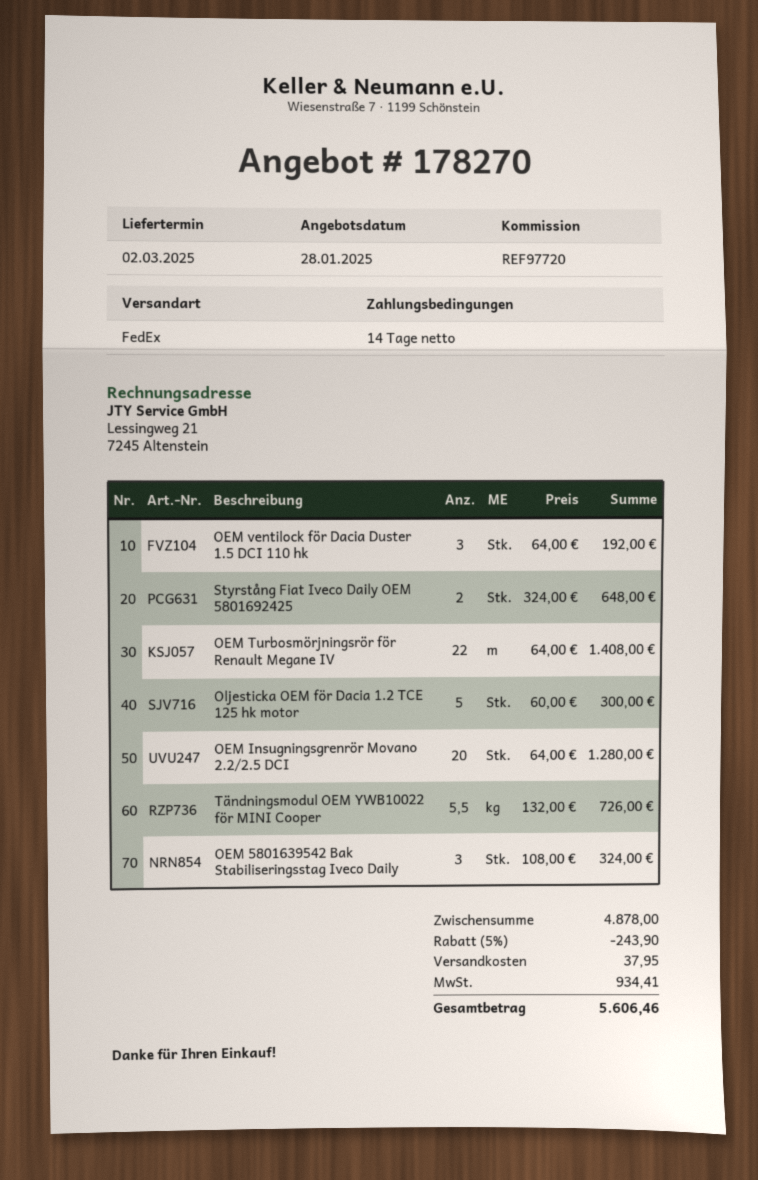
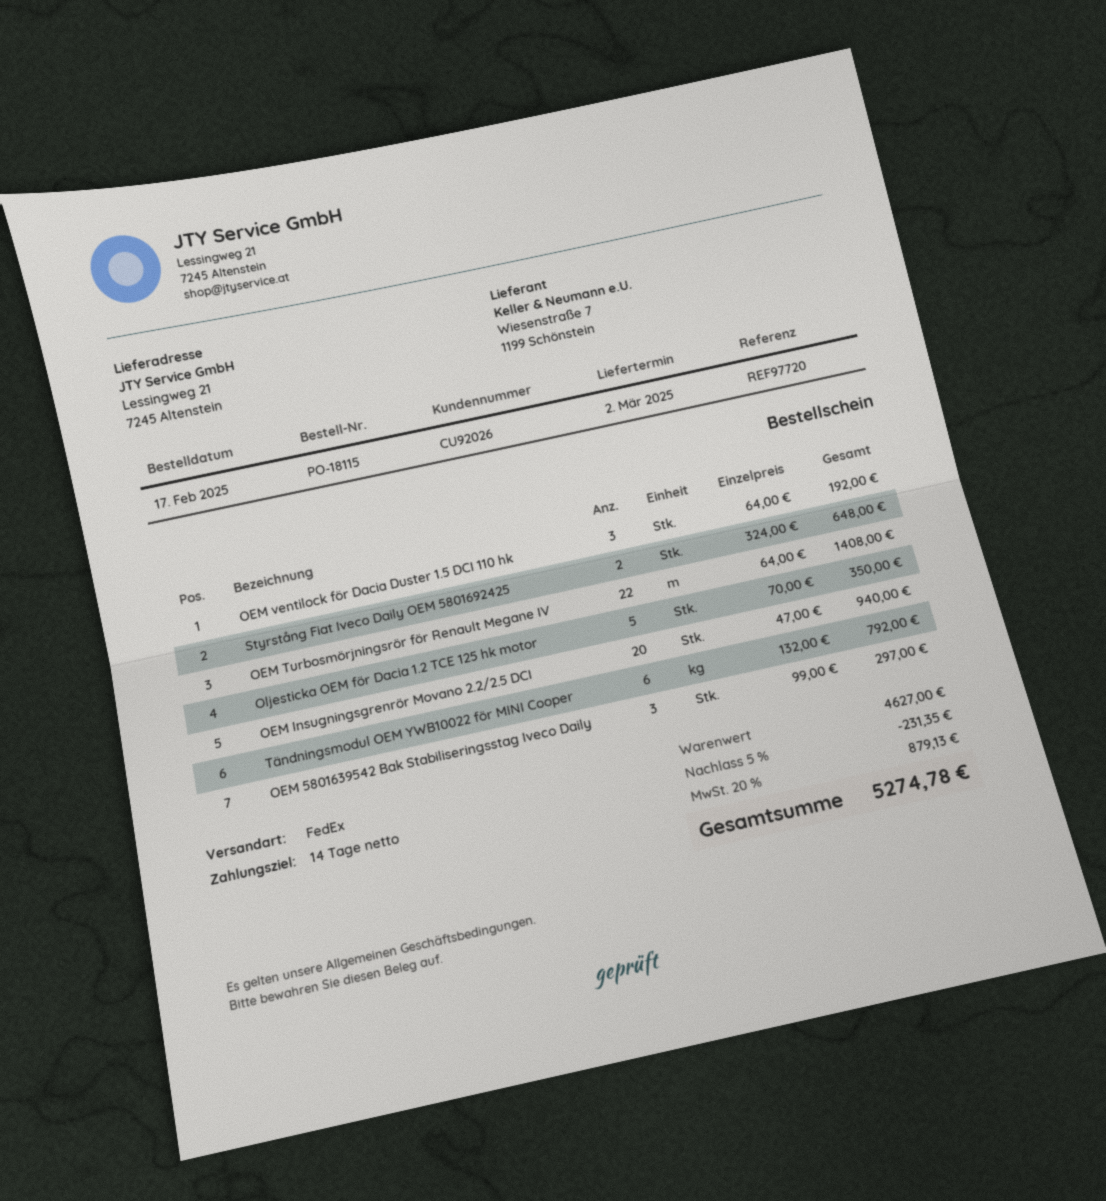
Oljesticka OEM för Dacia 1.2 TCE 125 hk motor: 5 x 60.00 = 300.00 -> 5 x 70.00 = 350.00
OEM Insugningsgrenrör Movano 2.2/2.5 DCI: 20 x 64.00 = 1280.00 -> 20 x 47.00 = 940.00
Tändningsmodul OEM YWB10022 för MINI Cooper: 5.5 x 132.00 = 726.00 -> 6 x 132.00 = 792.00
OEM 5801639542 Bak Stabiliseringsstag Iveco Daily: 3 x 108.00 = 324.00 -> 3 x 99.00 = 297.00
subtotal: 4878.00 -> 4627.00
discount: 5% = 243.90 -> 5% = 231.35
shipping: 37.95 -> none
tax: 934.41 -> 879.13
total: 5606.46 -> 5274.78

